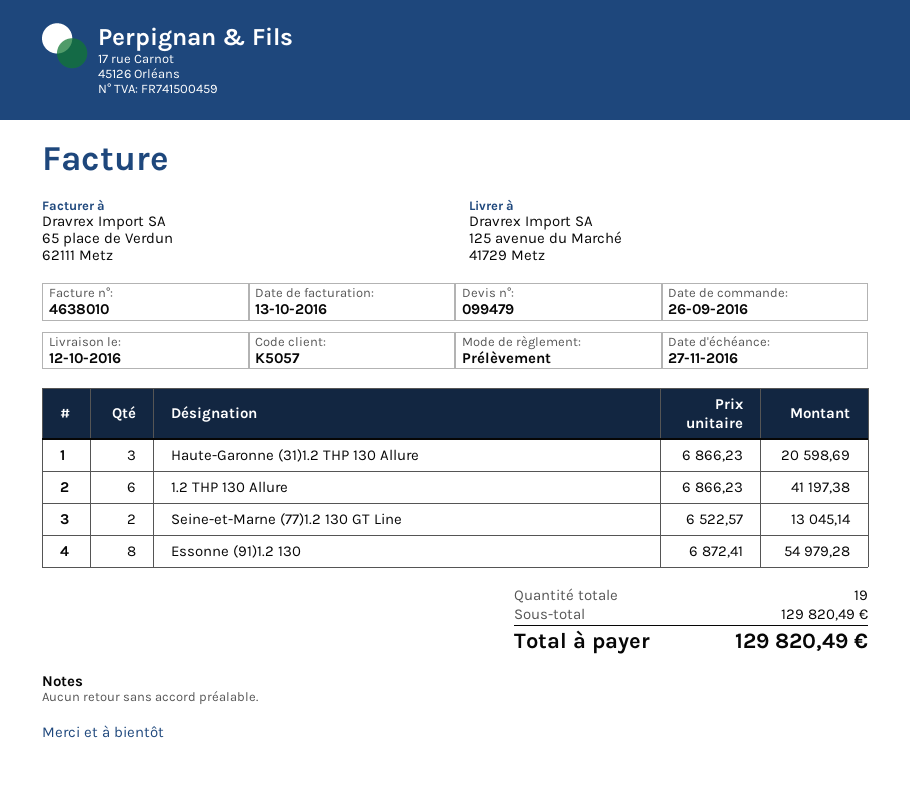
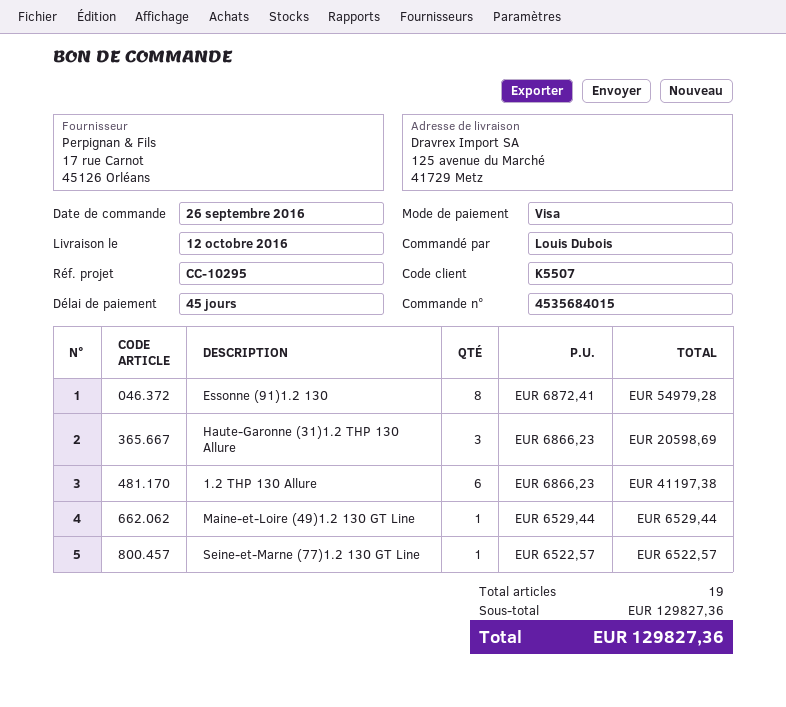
customer number: K5057 -> K5507
payment method: direct debit -> Visa
Seine-et-Marne (77)1.2 130 GT Line: 2 x 6522.57 = 13045.14 -> 1 x 6522.57 = 6522.57
Maine-et-Loire (49)1.2 130 GT Line: none -> 1 x 6529.44 = 6529.44
subtotal: 129820.49 -> 129827.36
total: 129820.49 -> 129827.36

